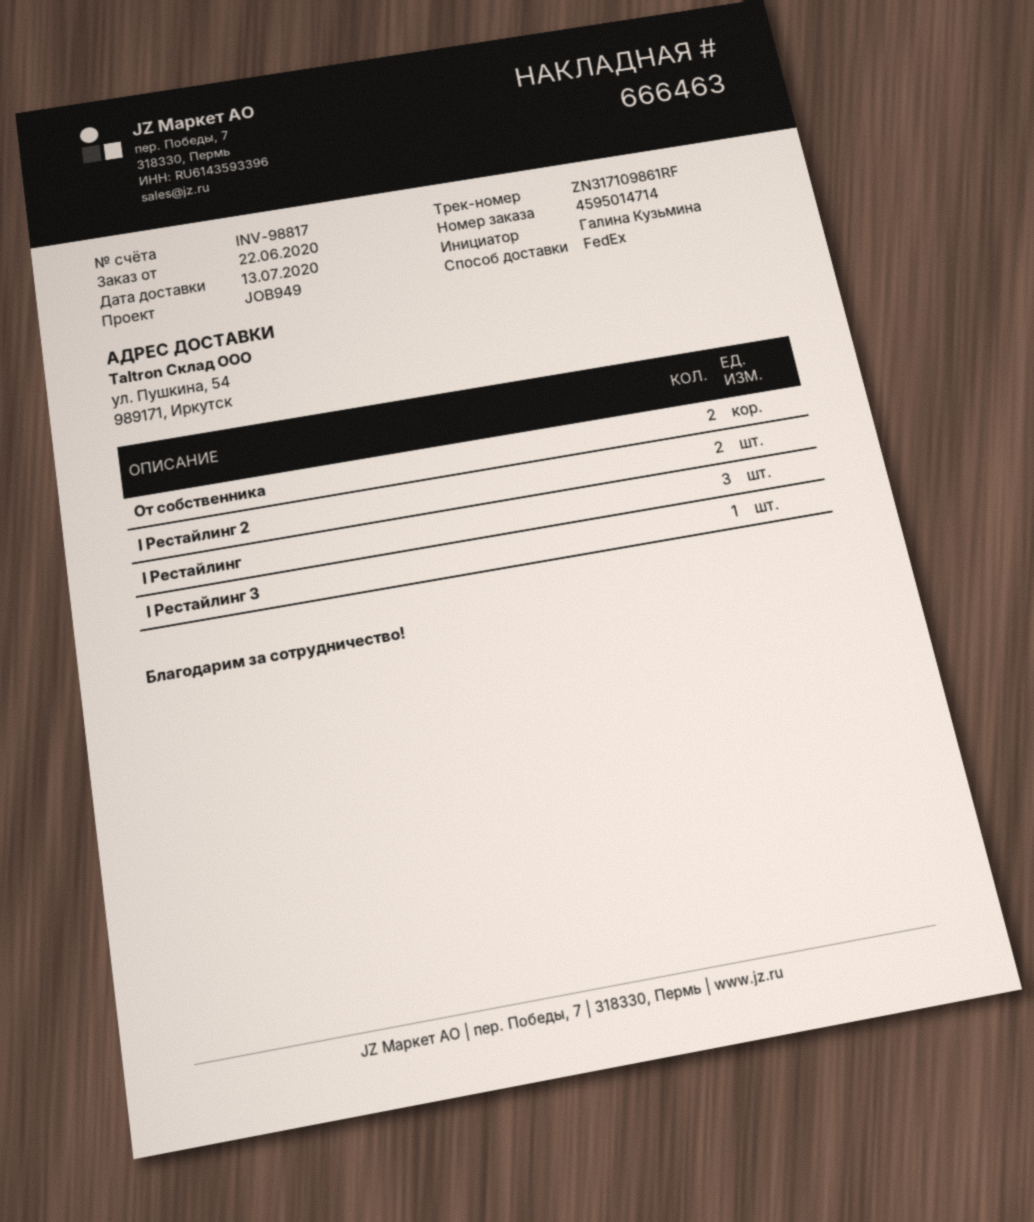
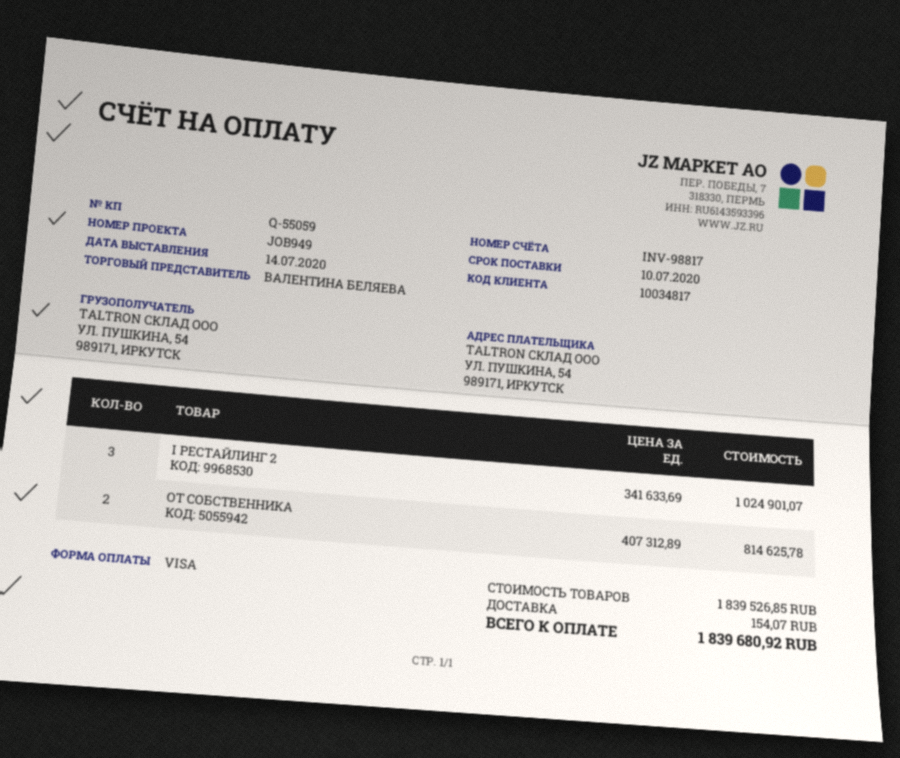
delivery date: 2020-07-13 -> 2020-07-10
I Рестайлинг 2: 2 -> 3
I Рестайлинг: 3 -> none
I Рестайлинг 3: 1 -> none

